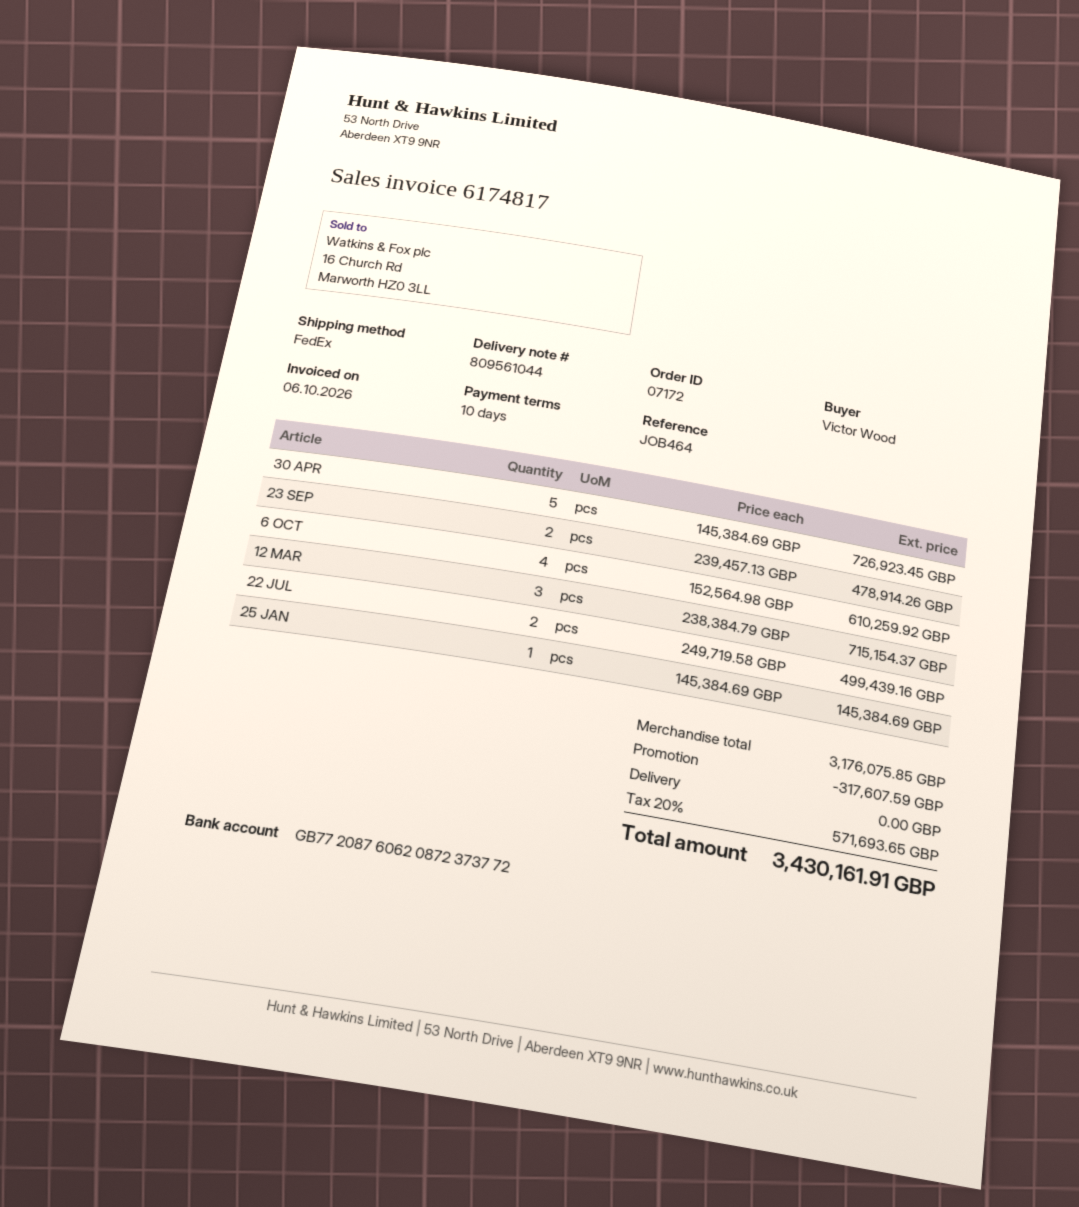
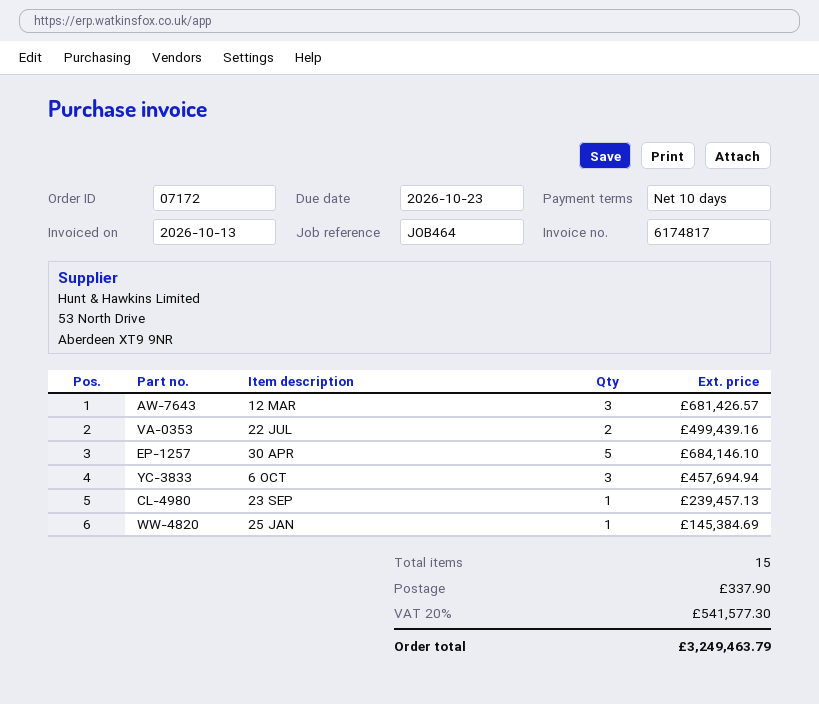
invoice date: 2026-10-06 -> 2026-10-13
30 APR: 5 for 726923.45 -> 5 for 684146.10
23 SEP: 2 for 478914.26 -> 1 for 239457.13
6 OCT: 4 for 610259.92 -> 3 for 457694.94
12 MAR: 3 for 715154.37 -> 3 for 681426.57
discount: 317607.59 -> none
shipping: 0.00 -> 337.90
tax: 20% = 571693.65 -> 20% = 541577.30
total: 3430161.91 -> 3249463.79

